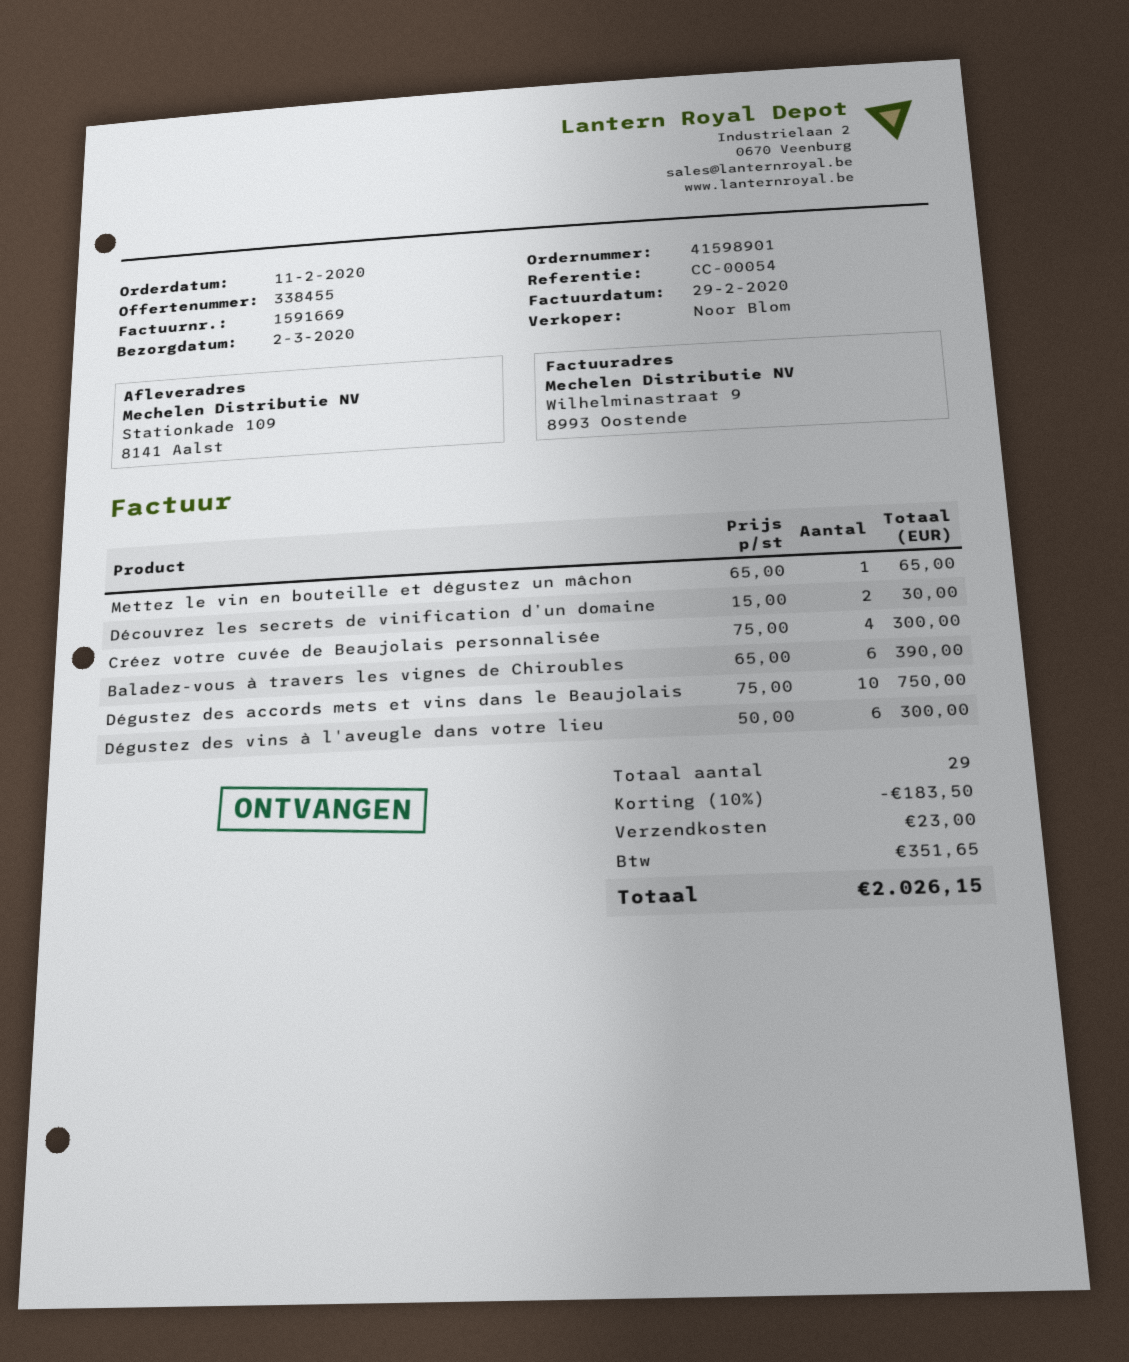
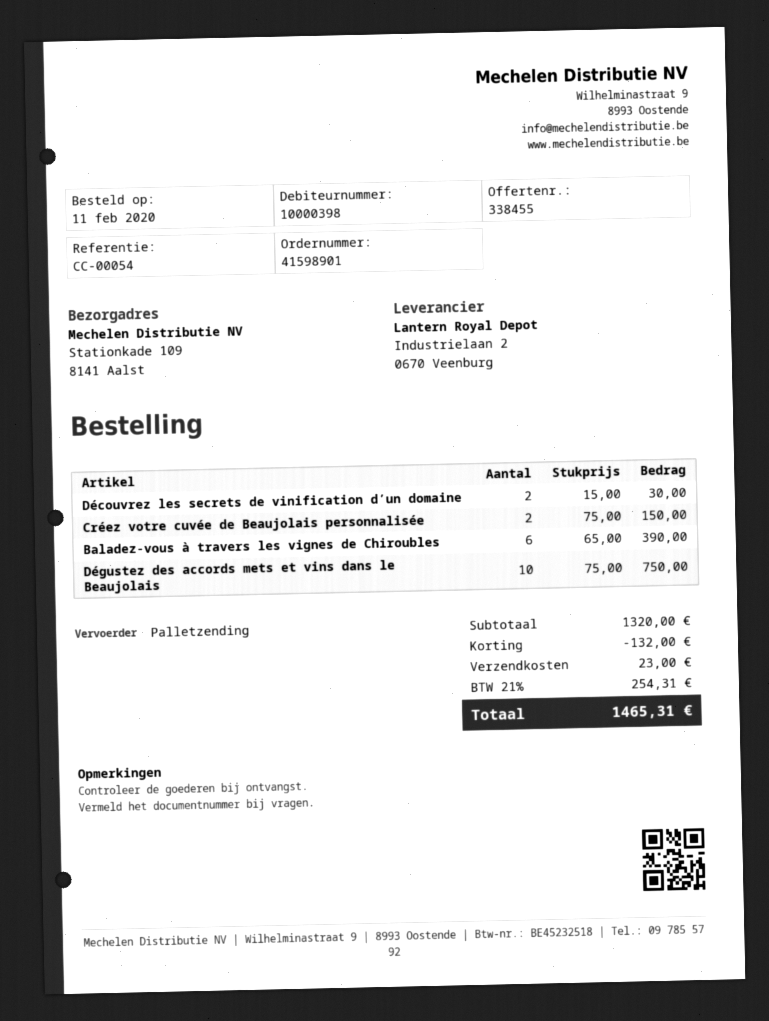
Mettez le vin en bouteille et dégustez un mâchon: 1 x 65.00 = 65.00 -> none
Créez votre cuvée de Beaujolais personnalisée: 4 x 75.00 = 300.00 -> 2 x 75.00 = 150.00
Dégustez des vins à l'aveugle dans votre lieu: 6 x 50.00 = 300.00 -> none
discount: 183.50 -> 132.00
tax: 351.65 -> 254.31
total: 2026.15 -> 1465.31

